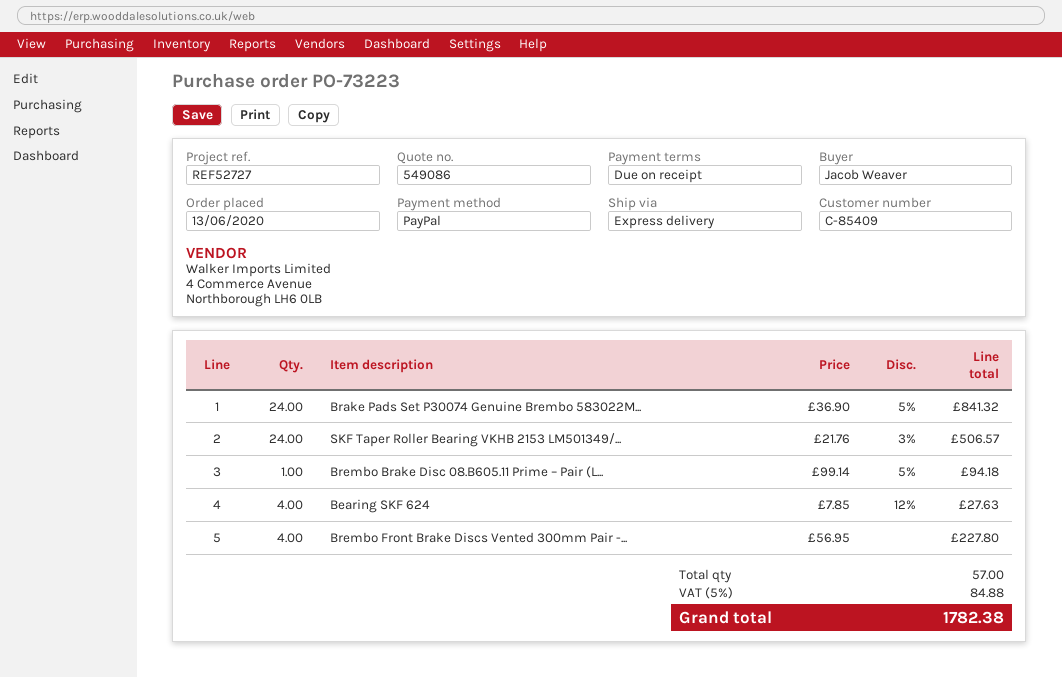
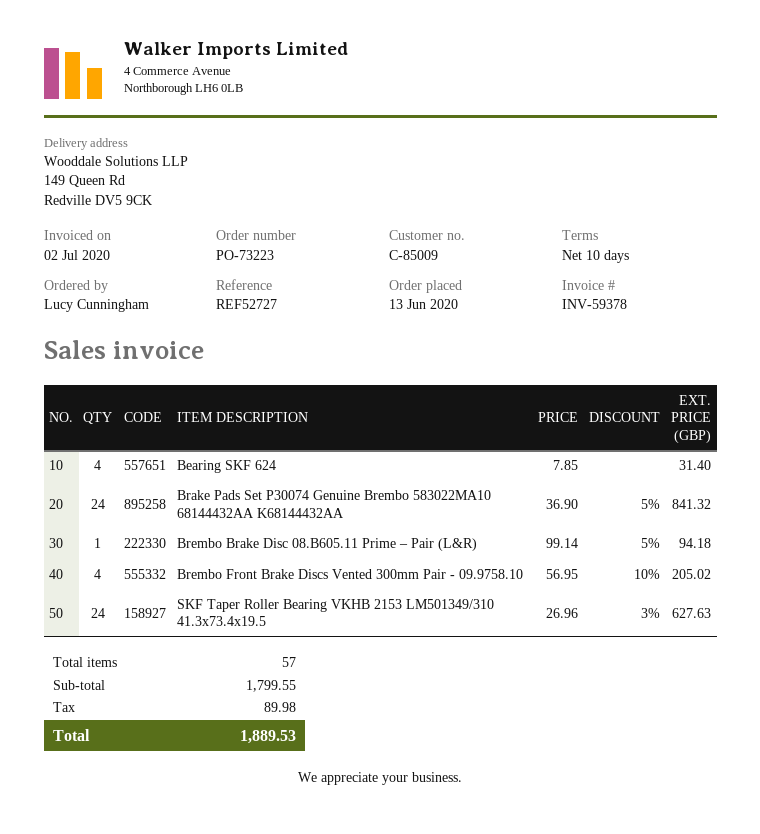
payment terms: on receipt -> 10 days
customer number: C-85409 -> C-85009
ordered by: Jacob Weaver -> Lucy Cunningham
SKF Taper Roller Bearing VKHB 2153 LM501349/...: 24 x 21.76 - 3% = 506.57 -> 24 x 26.96 - 3% = 627.63
Bearing SKF 624: 4 x 7.85 - 12% = 27.63 -> 4 x 7.85 = 31.40
Brembo Front Brake Discs Vented 300mm Pair -...: 4 x 56.95 = 227.80 -> 4 x 56.95 - 10% = 205.02
tax: 84.88 -> 89.98
total: 1782.38 -> 1889.53

